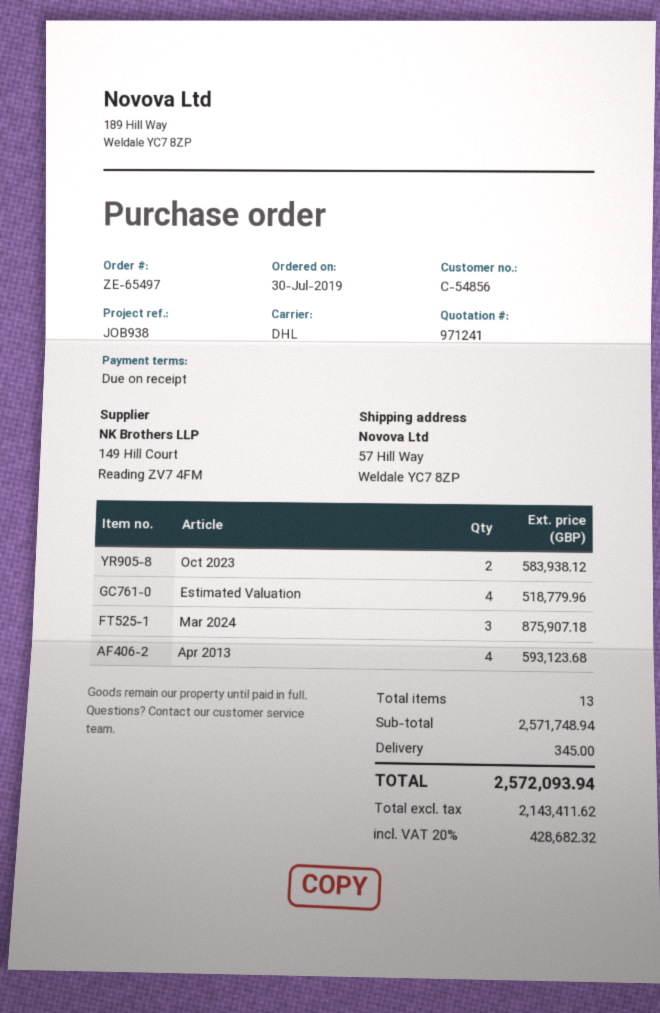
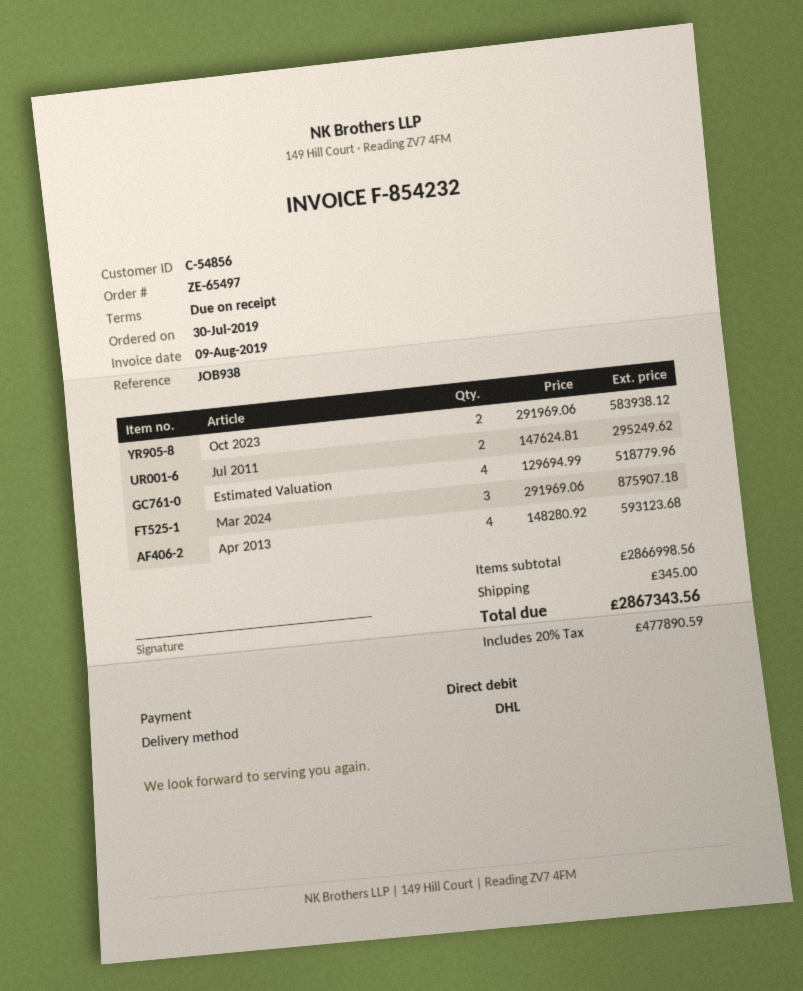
Jul 2011: none -> 2 for 295249.62
subtotal: 2571748.94 -> 2866998.56
tax: 20% = 428682.32 -> 20% = 477890.59
total: 2572093.94 -> 2867343.56

